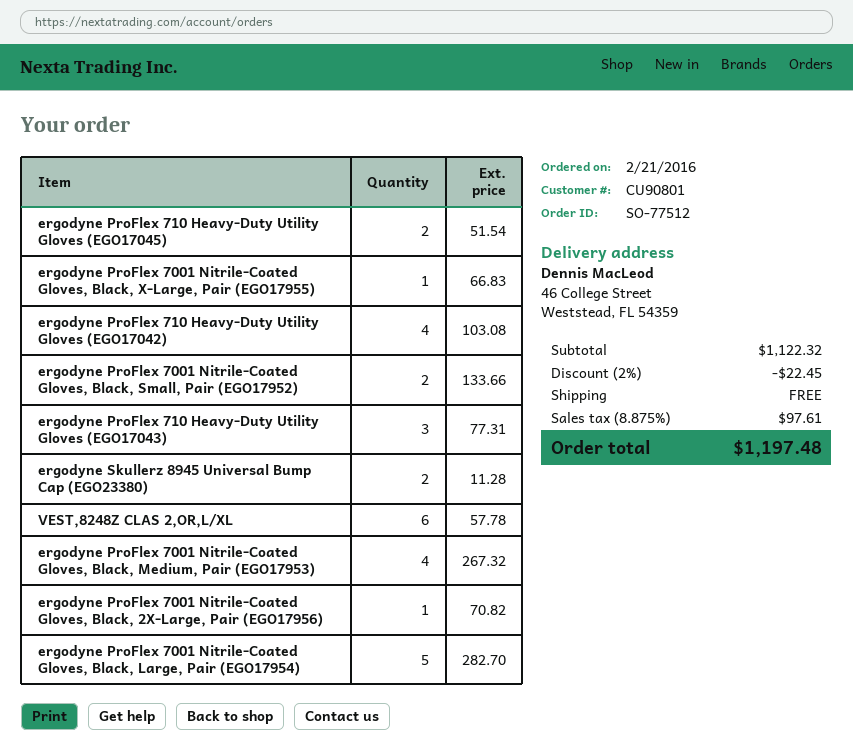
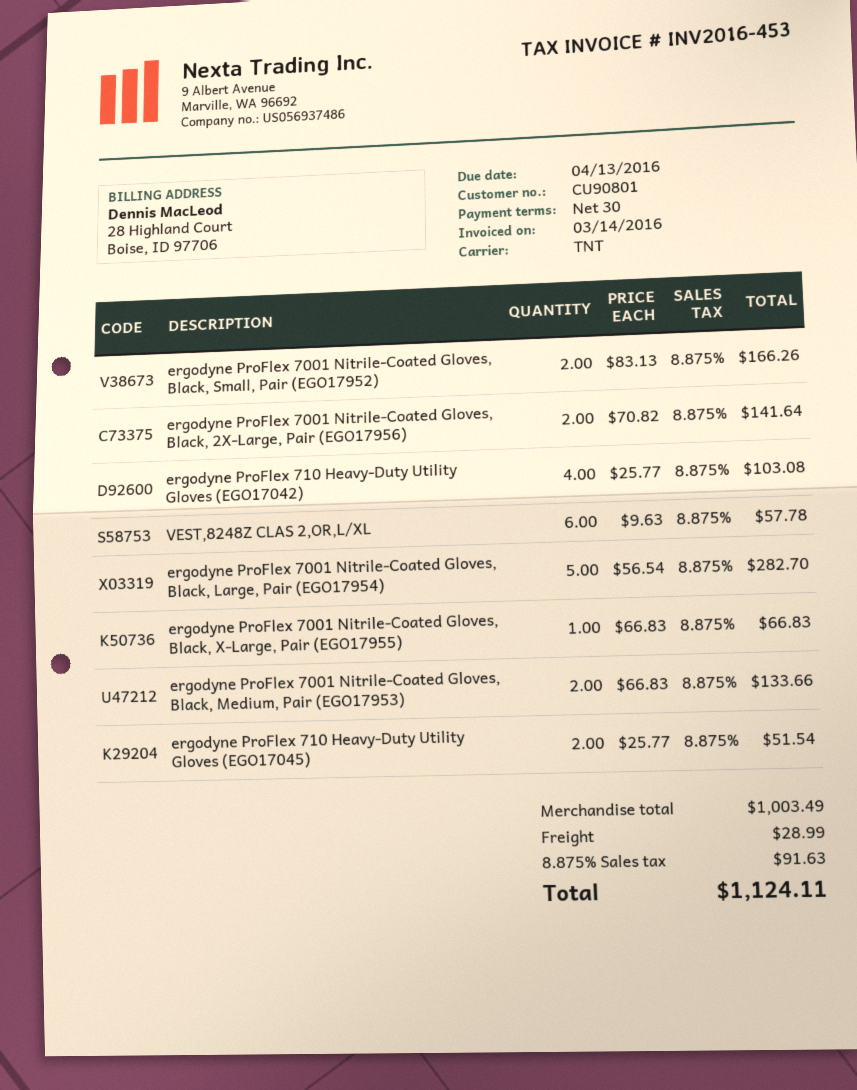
ergodyne ProFlex 7001 Nitrile-Coated Gloves, Black, Small, Pair (EGO17952): 2 for 133.66 -> 2 for 166.26
ergodyne ProFlex 710 Heavy-Duty Utility Gloves (EGO17043): 3 for 77.31 -> none
ergodyne Skullerz 8945 Universal Bump Cap (EGO23380): 2 for 11.28 -> none
ergodyne ProFlex 7001 Nitrile-Coated Gloves, Black, Medium, Pair (EGO17953): 4 for 267.32 -> 2 for 133.66
ergodyne ProFlex 7001 Nitrile-Coated Gloves, Black, 2X-Large, Pair (EGO17956): 1 for 70.82 -> 2 for 141.64
subtotal: 1122.32 -> 1003.49
discount: 2% = 22.45 -> none
shipping: 0.00 -> 28.99
tax: 8.875% = 97.61 -> 8.875% = 91.63
total: 1197.48 -> 1124.11

